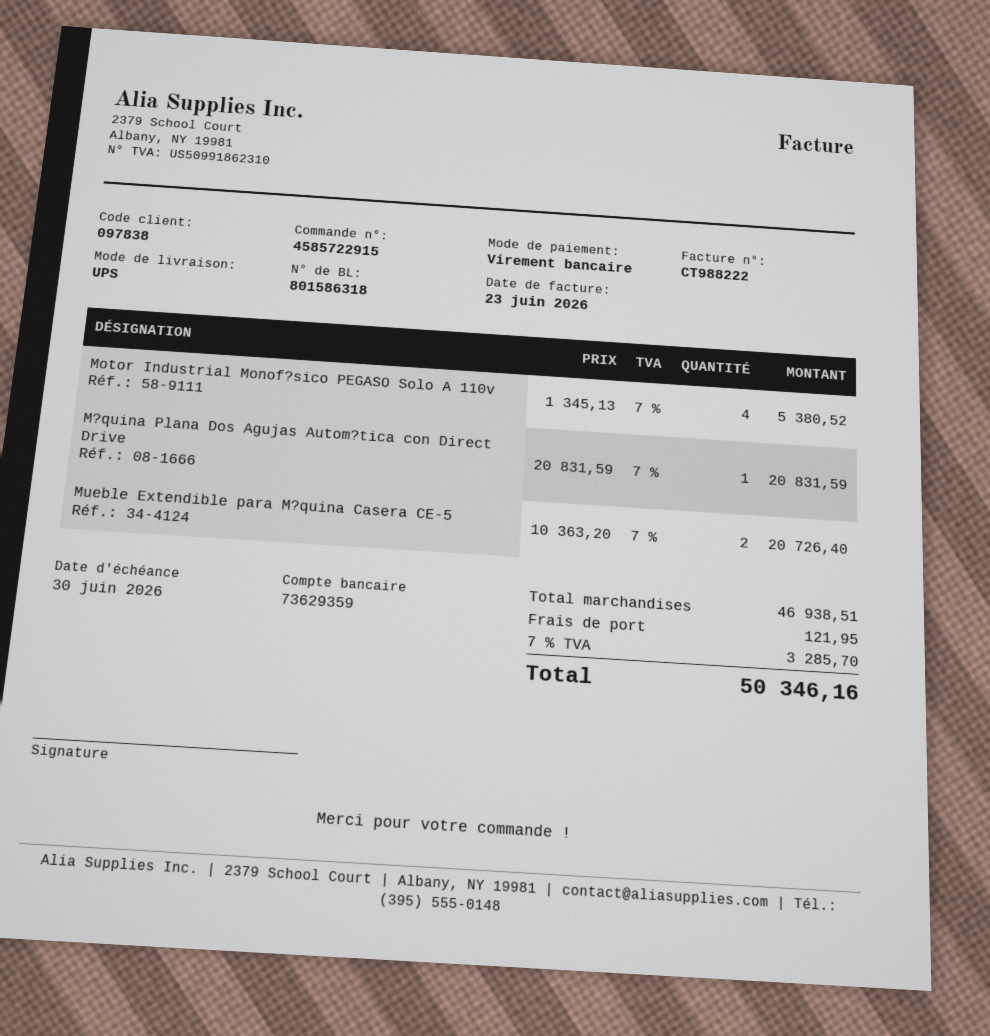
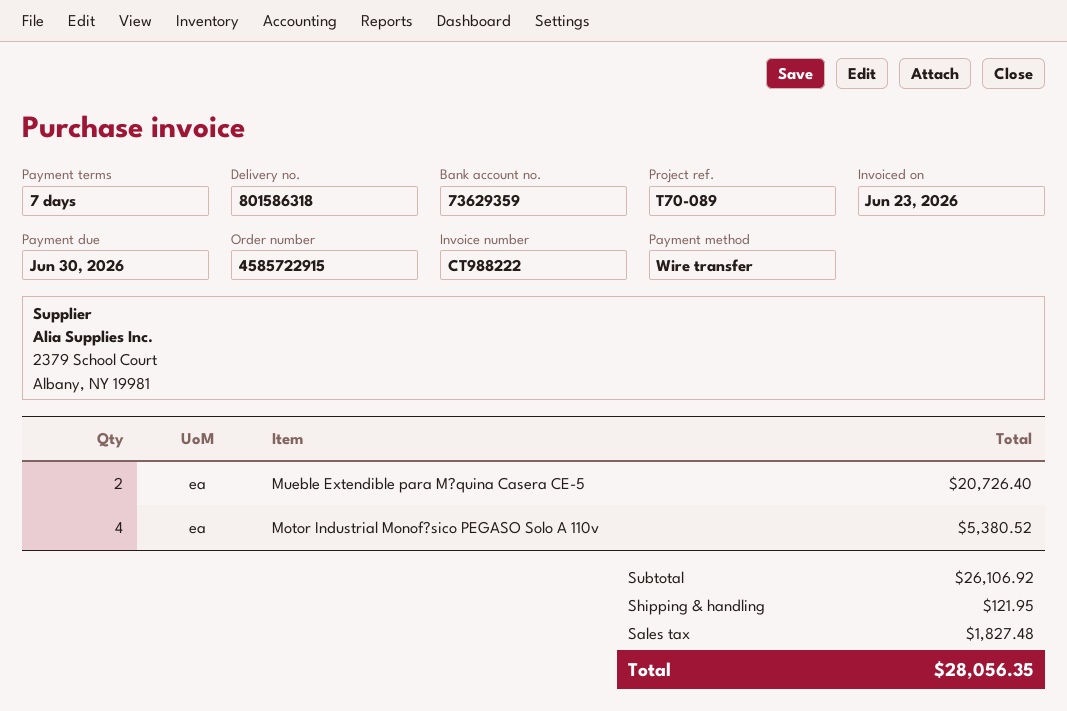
M?quina Plana Dos Agujas Autom?tica con Direct Drive: 1 for 20831.59 -> none
subtotal: 46938.51 -> 26106.92
tax: 3285.70 -> 1827.48
total: 50346.16 -> 28056.35

